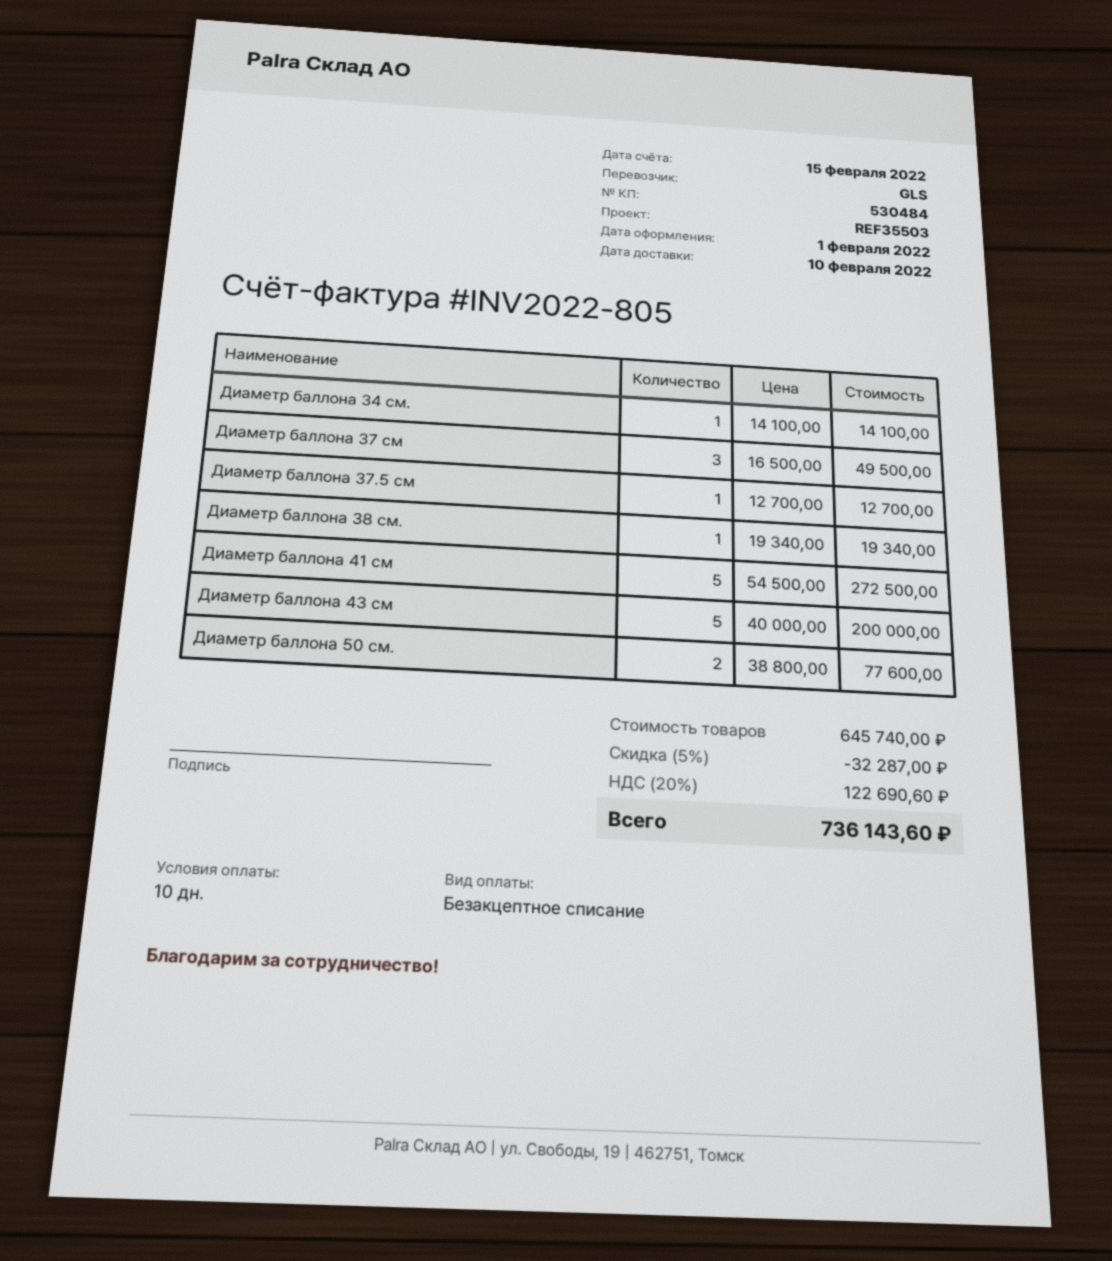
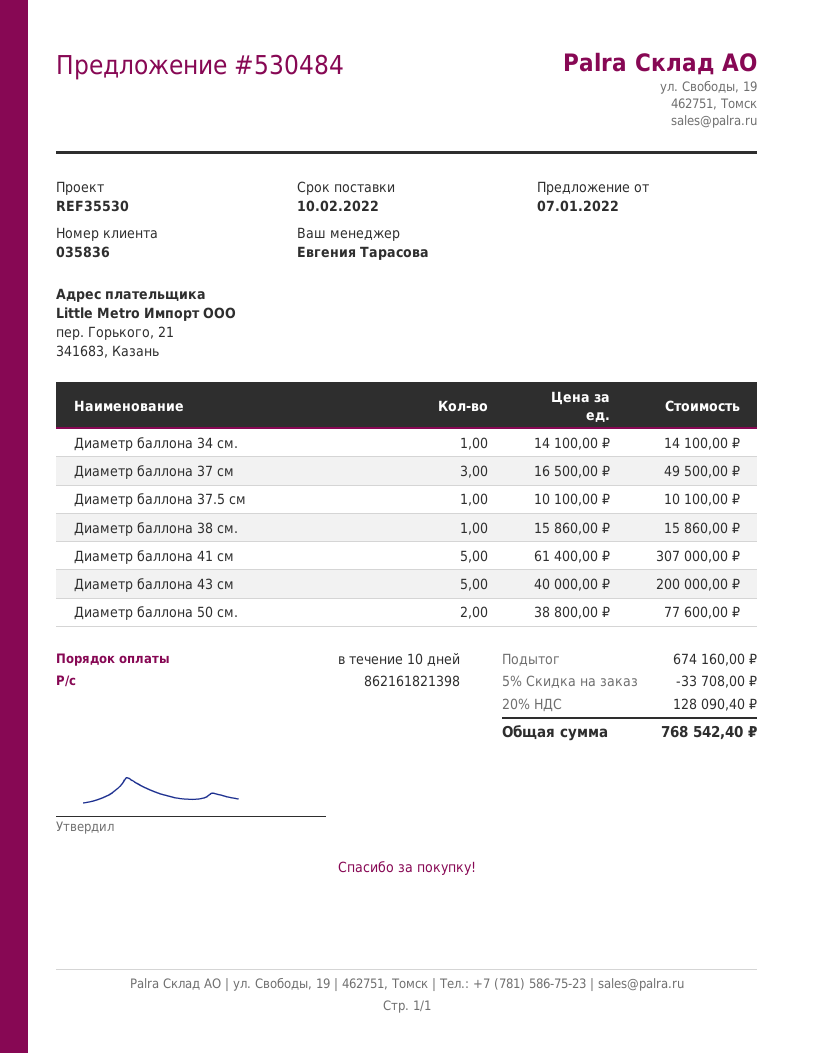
reference: REF35503 -> REF35530
Диаметр баллона 37.5 см: 1 x 12700.00 = 12700.00 -> 1 x 10100.00 = 10100.00
Диаметр баллона 38 см.: 1 x 19340.00 = 19340.00 -> 1 x 15860.00 = 15860.00
Диаметр баллона 41 см: 5 x 54500.00 = 272500.00 -> 5 x 61400.00 = 307000.00
subtotal: 645740.00 -> 674160.00
discount: 5% = 32287.00 -> 5% = 33708.00
tax: 20% = 122690.60 -> 20% = 128090.40
total: 736143.60 -> 768542.40

